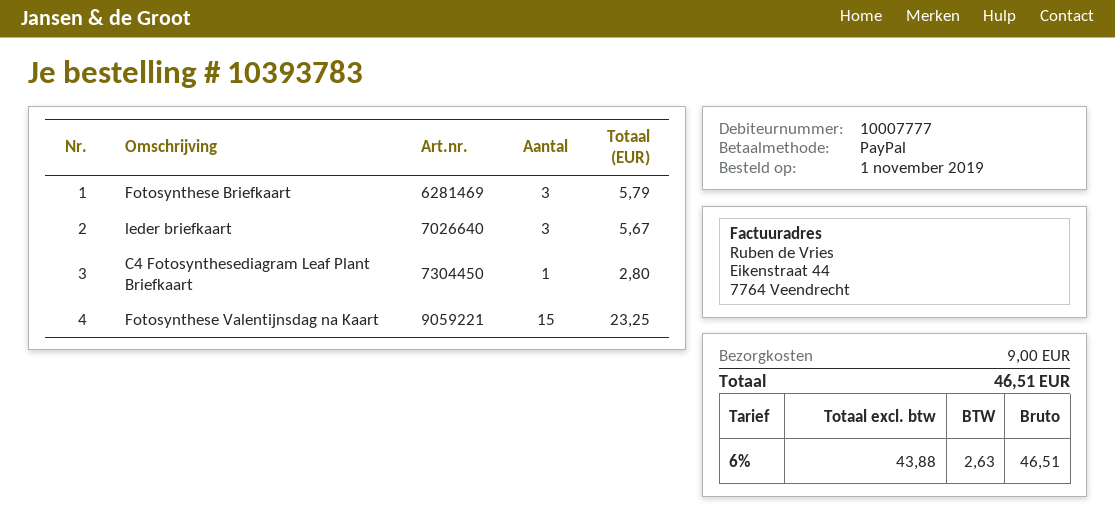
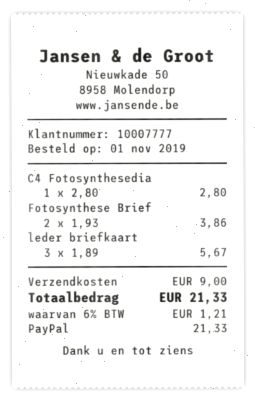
Fotosynthese Briefkaart: 3 for 5.79 -> 2 for 3.86
Fotosynthese Valentijnsdag na Kaart: 15 for 23.25 -> none
tax: 6% = 2.63 -> 6% = 1.21
total: 46.51 -> 21.33

